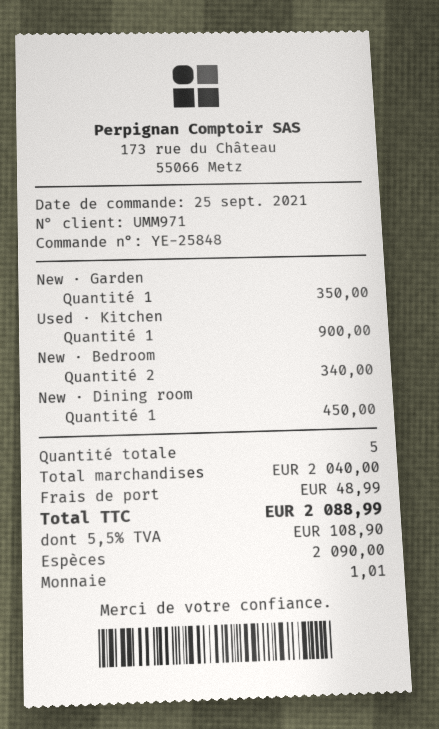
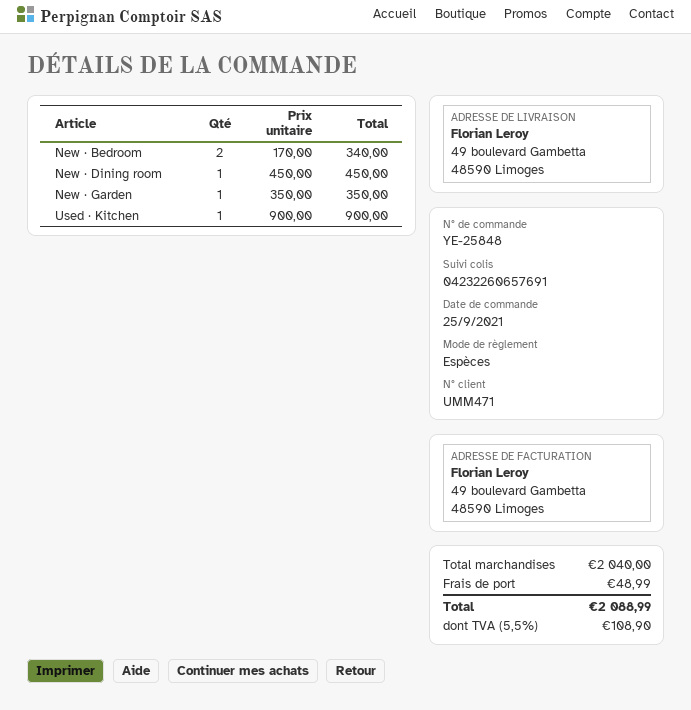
customer number: UMM971 -> UMM471

